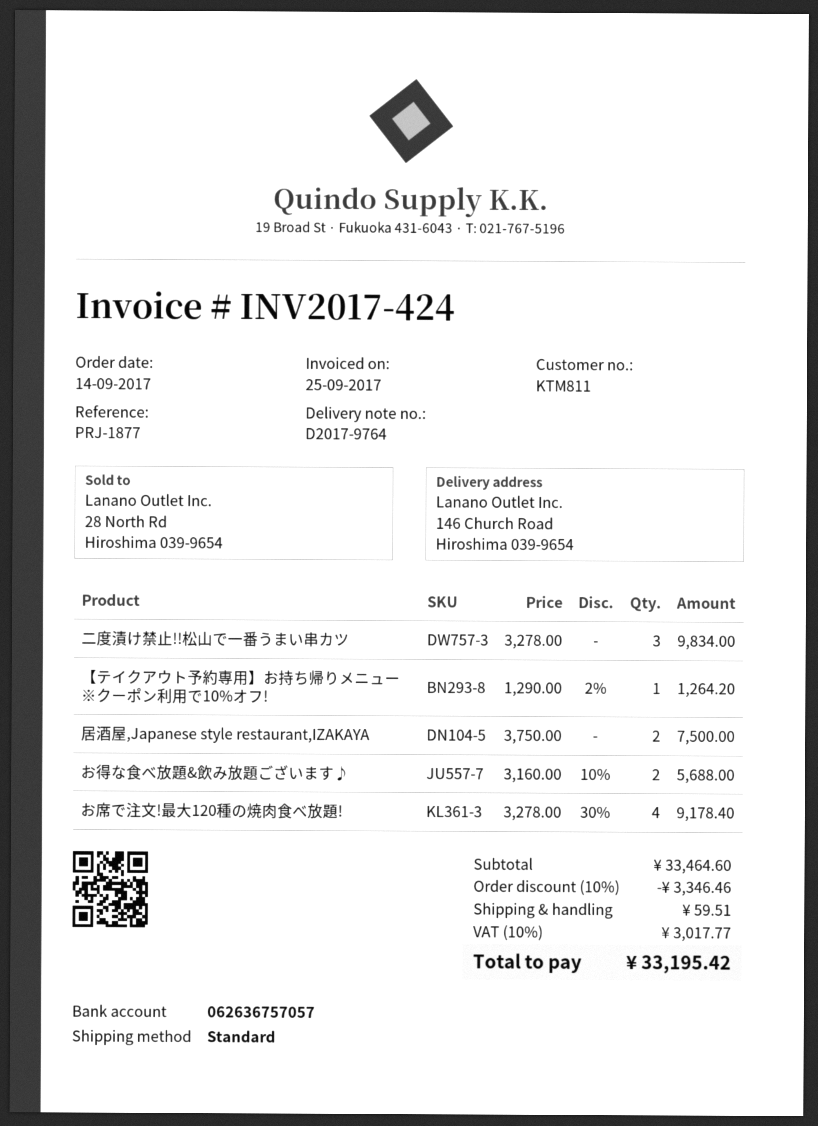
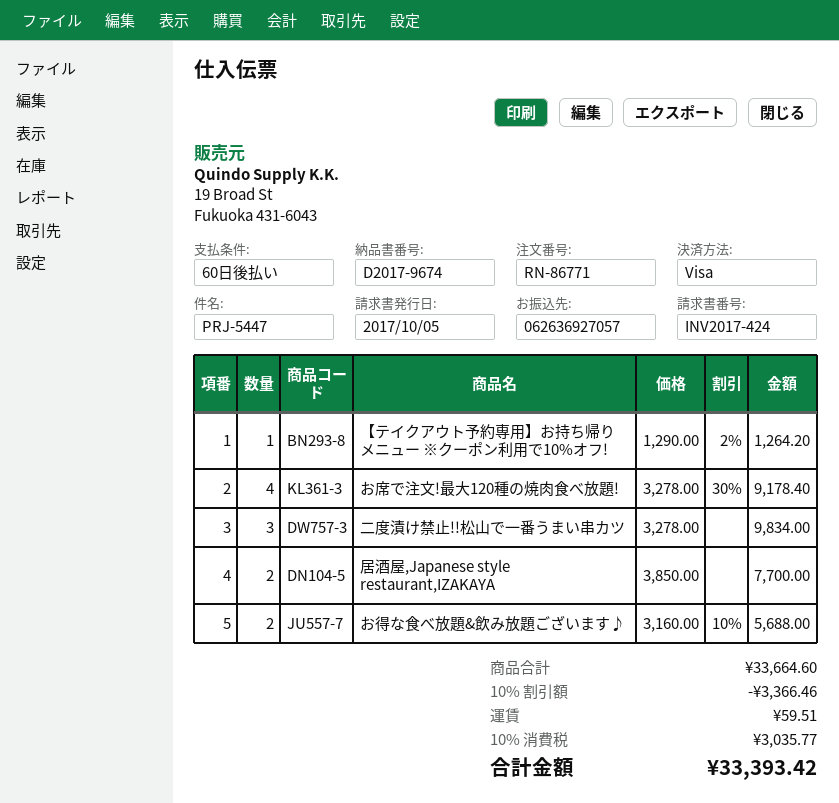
delivery note number: D2017-9764 -> D2017-9674
invoice date: 2017-09-25 -> 2017-10-05
reference: PRJ-1877 -> PRJ-5447
bank account: 062636757057 -> 062636927057
居酒屋,Japanese style restaurant,IZAKAYA: 2 x 3750.00 = 7500.00 -> 2 x 3850.00 = 7700.00
subtotal: 33464.60 -> 33664.60
discount: 10% = 3346.46 -> 10% = 3366.46
tax: 10% = 3017.77 -> 10% = 3035.77
total: 33195.42 -> 33393.42

